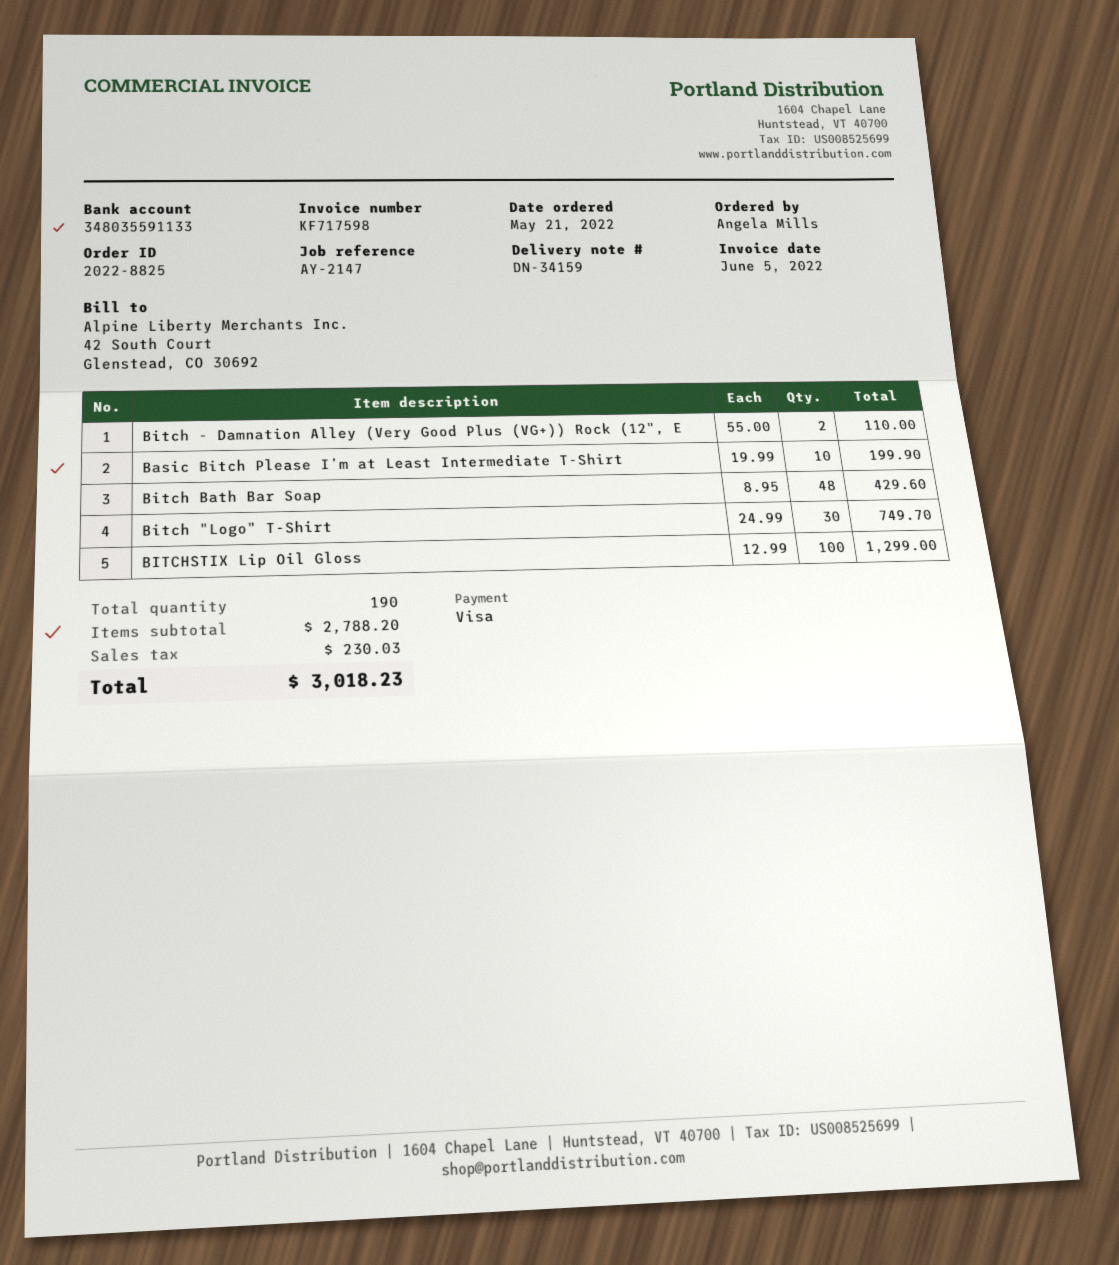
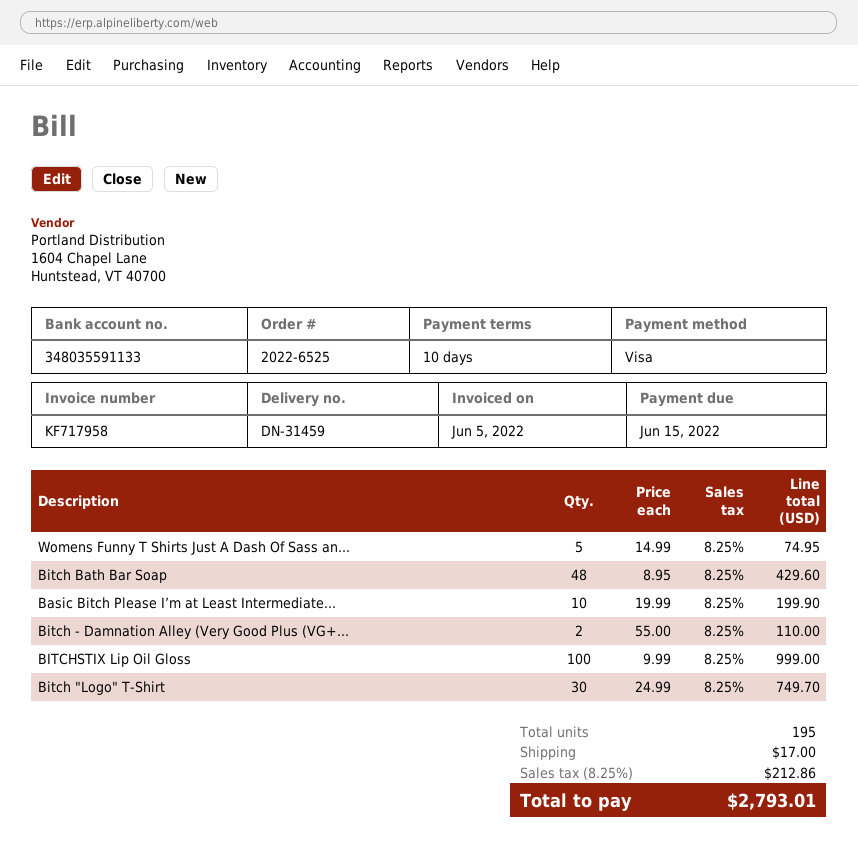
order number: 2022-8825 -> 2022-6525
delivery note number: DN-34159 -> DN-31459
invoice number: KF717598 -> KF717958
BITCHSTIX Lip Oil Gloss: 100 x 12.99 = 1299.00 -> 100 x 9.99 = 999.00
Womens Funny T Shirts Just A Dash Of Sass an...: none -> 5 x 14.99 = 74.95
total quantity: 190 -> 195
shipping: none -> 17.00
tax: 230.03 -> 212.86
total: 3018.23 -> 2793.01

